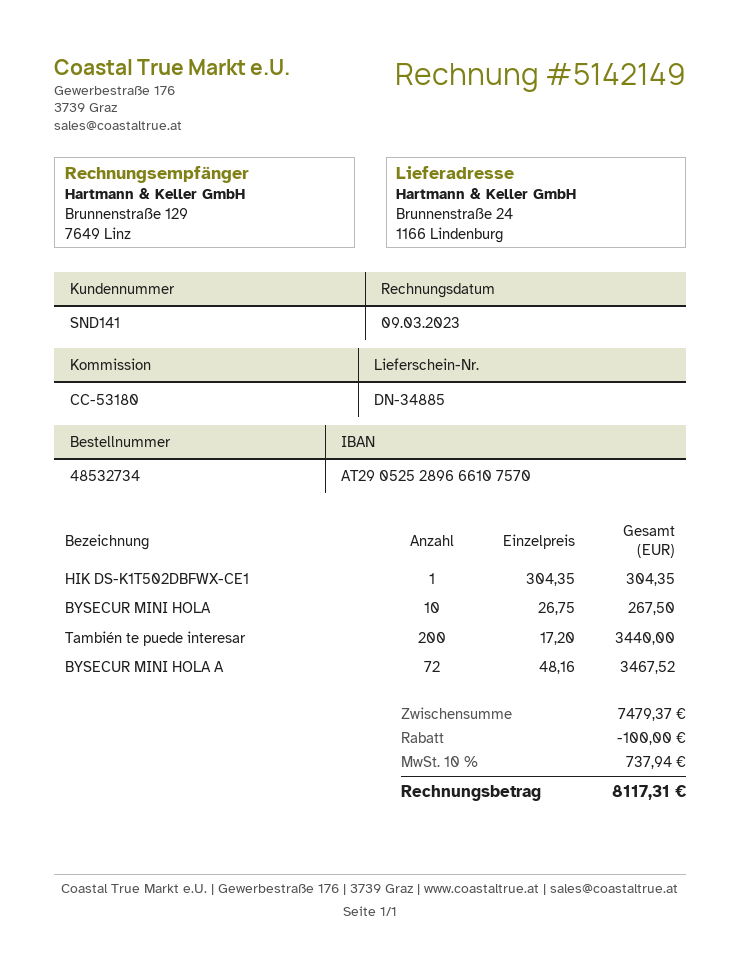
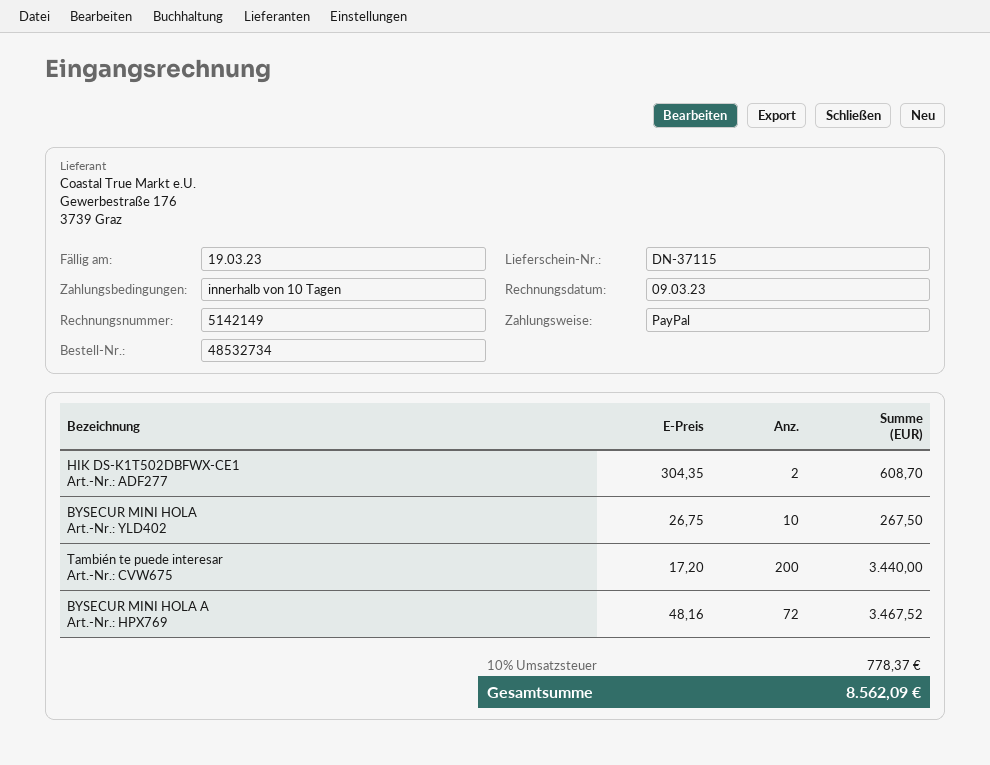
delivery note number: DN-34885 -> DN-37115
HIK DS-K1T502DBFWX-CE1: 1 x 304.35 = 304.35 -> 2 x 304.35 = 608.70
discount: 100.00 -> none
tax: 10% = 737.94 -> 10% = 778.37
total: 8117.31 -> 8562.09

